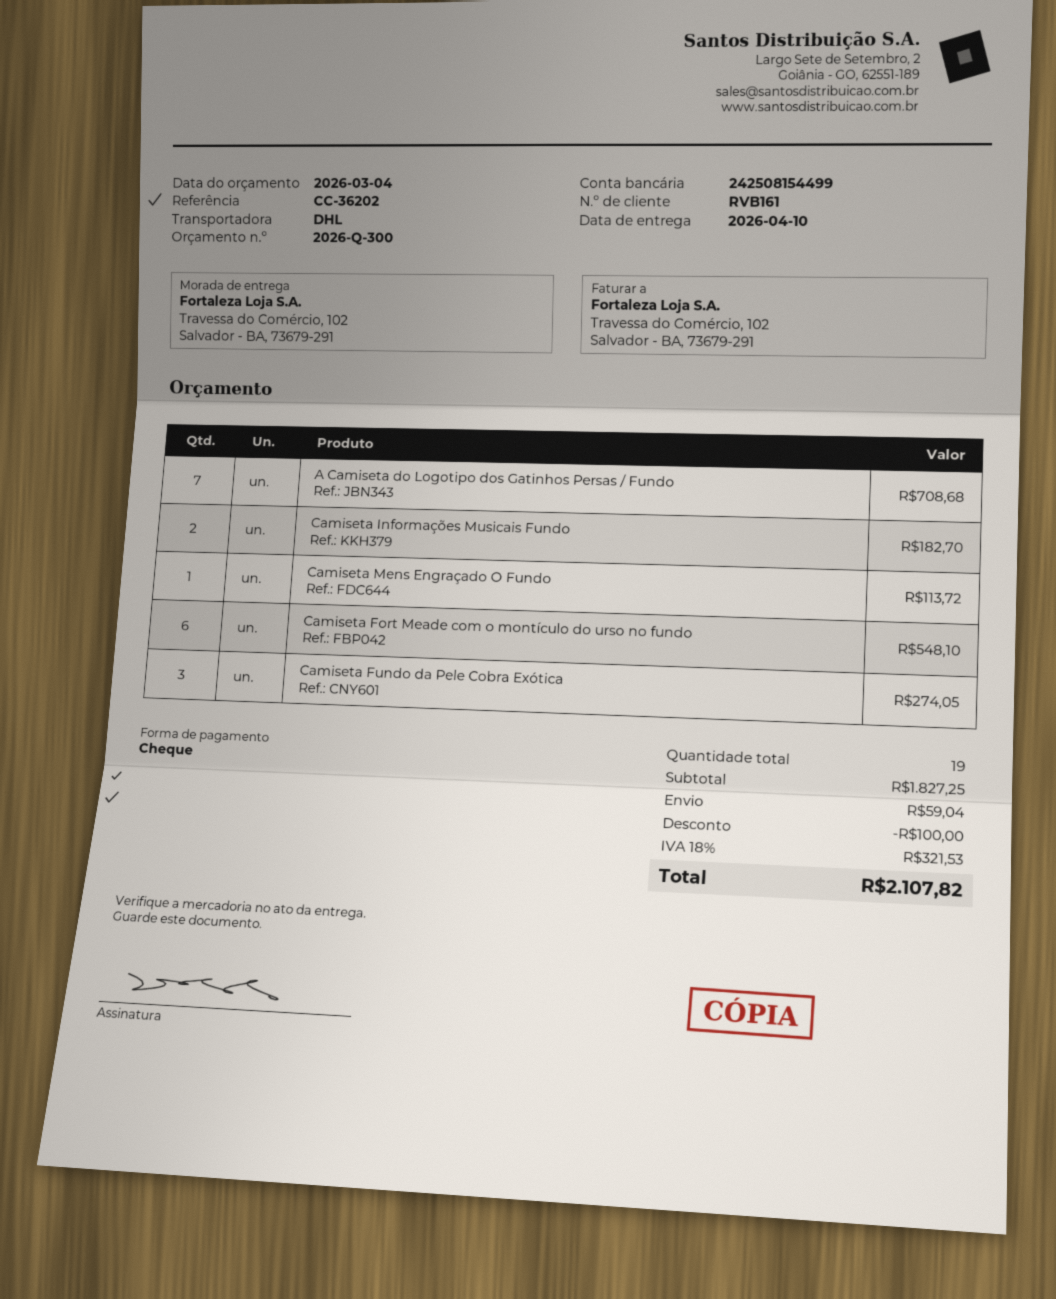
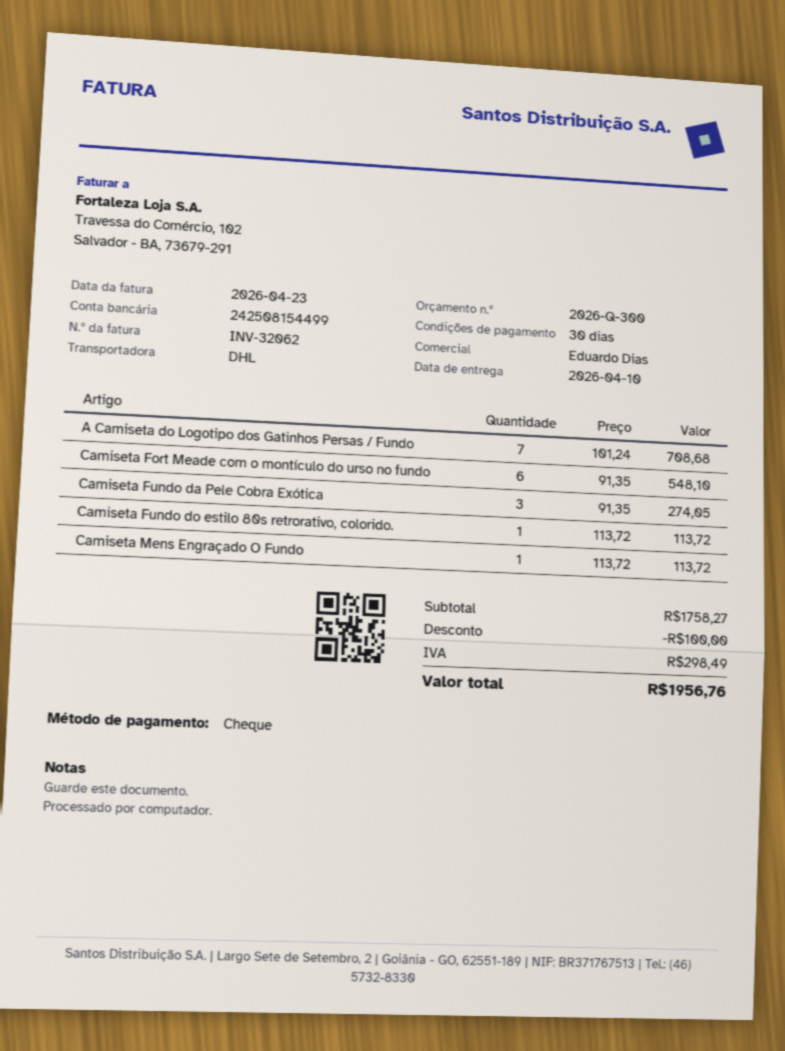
Camiseta Informações Musicais Fundo: 2 for 182.70 -> none
Camiseta Fundo do estilo 80s retrorativo, colorido.: none -> 1 for 113.72
subtotal: 1827.25 -> 1758.27
shipping: 59.04 -> none
tax: 321.53 -> 298.49
total: 2107.82 -> 1956.76

